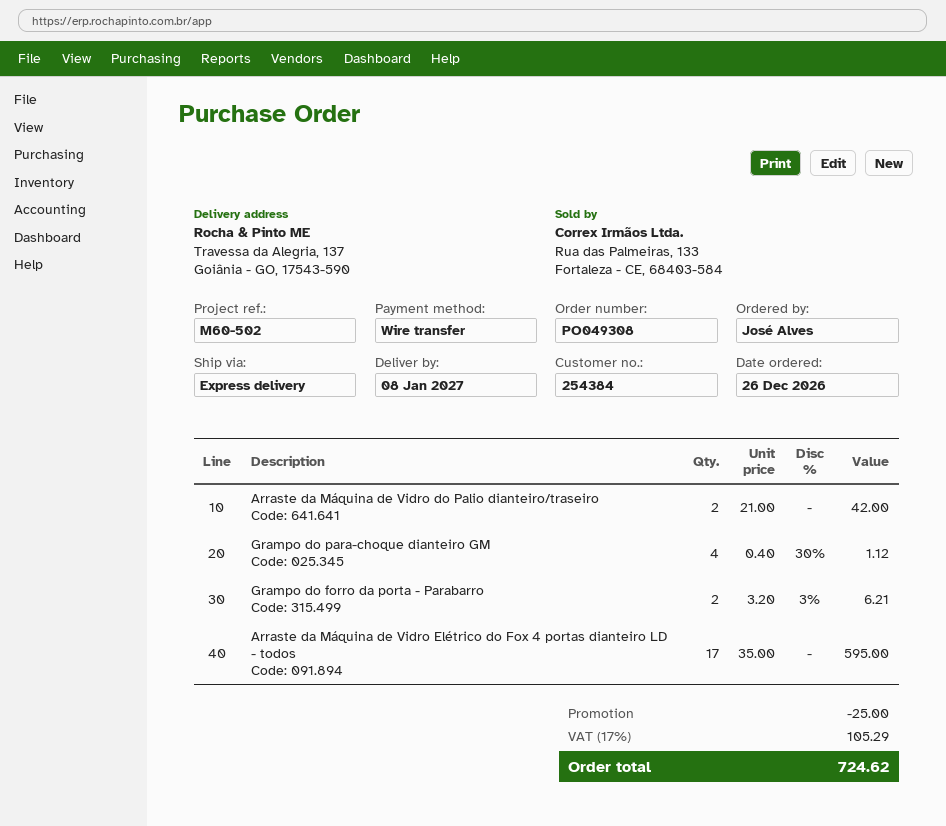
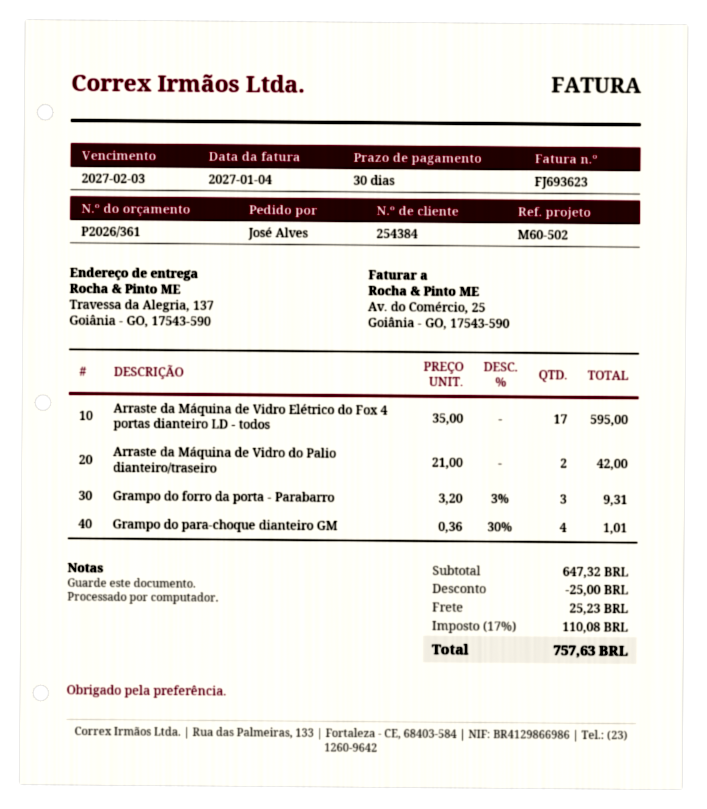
Grampo do para-choque dianteiro GM: 4 x 0.40 - 30% = 1.12 -> 4 x 0.36 - 30% = 1.01
Grampo do forro da porta - Parabarro: 2 x 3.20 - 3% = 6.21 -> 3 x 3.20 - 3% = 9.31
shipping: none -> 25.23
tax: 17% = 105.29 -> 17% = 110.08
total: 724.62 -> 757.63

